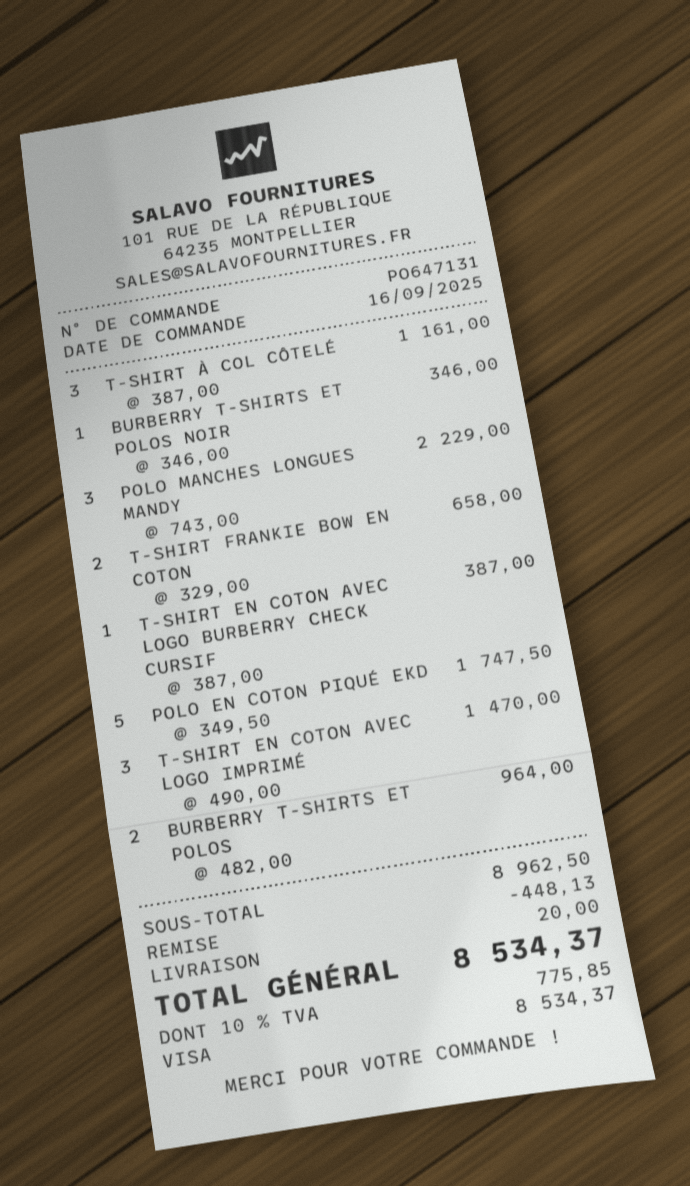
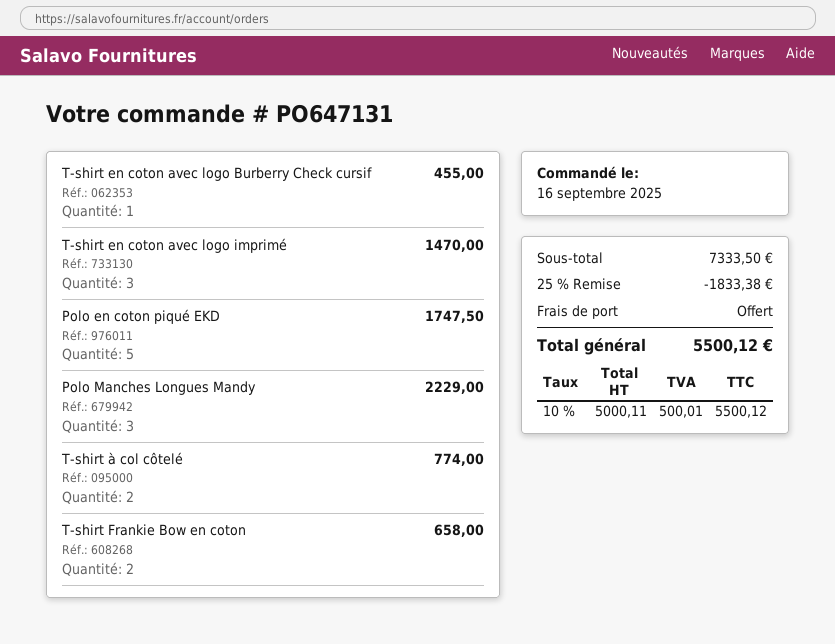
T-SHIRT À COL CÔTELÉ: 3 for 1161.00 -> 2 for 774.00
BURBERRY T-SHIRTS ET POLOS NOIR: 1 for 346.00 -> none
T-SHIRT EN COTON AVEC LOGO BURBERRY CHECK CURSIF: 1 for 387.00 -> 1 for 455.00
BURBERRY T-SHIRTS ET POLOS: 2 for 964.00 -> none
subtotal: 8962.50 -> 7333.50
discount: 448.13 -> 1833.38
shipping: 20.00 -> 0.00
tax: 10% = 775.85 -> 10% = 500.01
total: 8534.37 -> 5500.12

